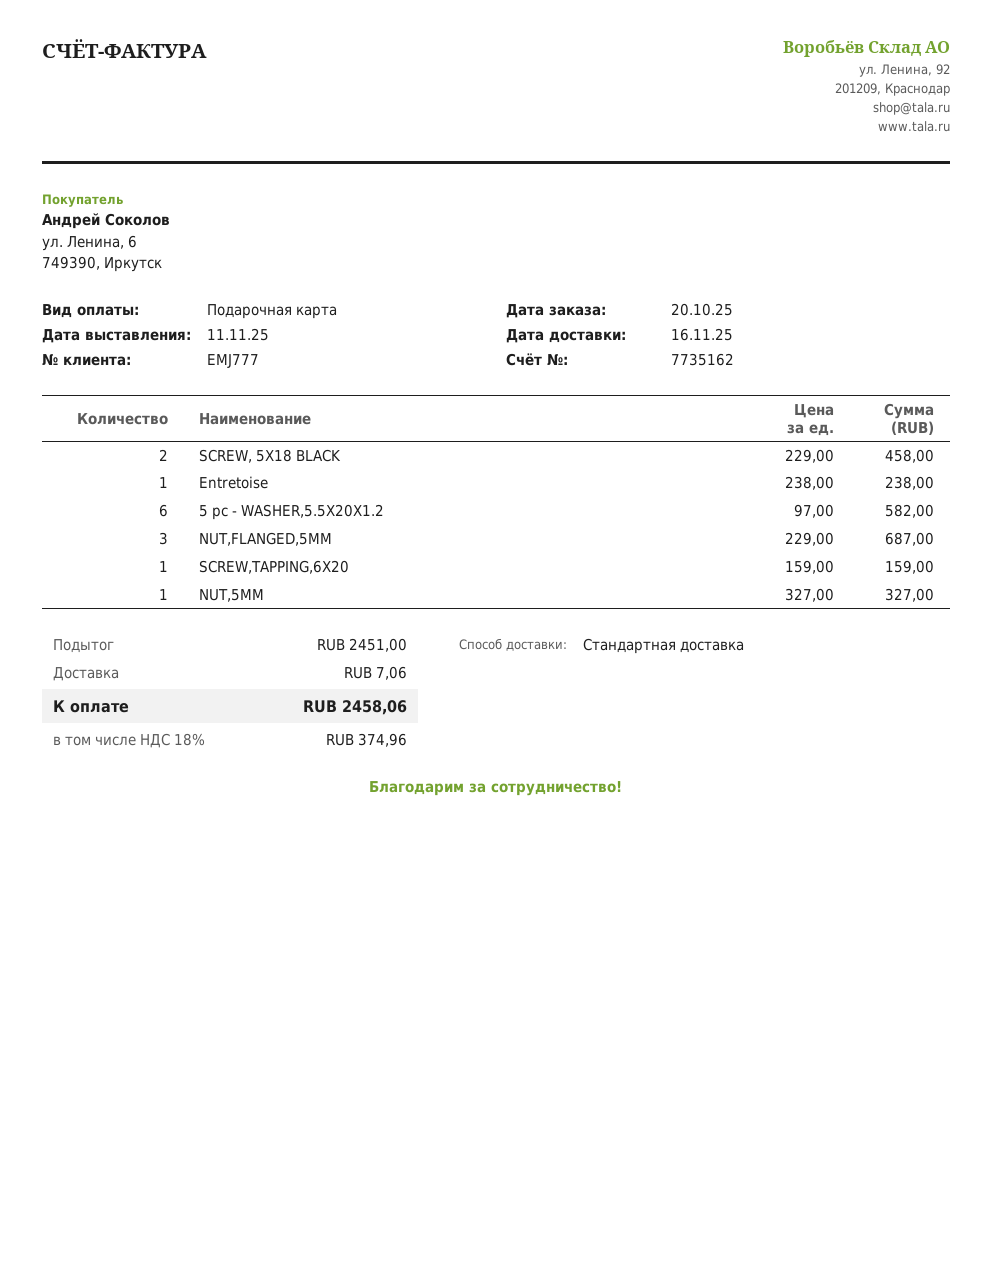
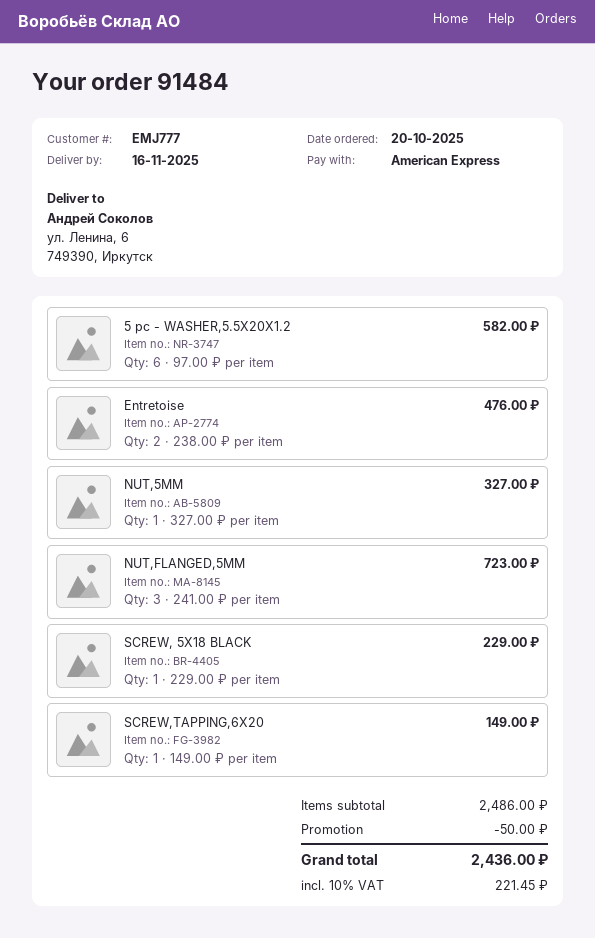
payment method: gift card -> American Express
SCREW, 5X18 BLACK: 2 x 229.00 = 458.00 -> 1 x 229.00 = 229.00
Entretoise: 1 x 238.00 = 238.00 -> 2 x 238.00 = 476.00
NUT,FLANGED,5MM: 3 x 229.00 = 687.00 -> 3 x 241.00 = 723.00
SCREW,TAPPING,6X20: 1 x 159.00 = 159.00 -> 1 x 149.00 = 149.00
subtotal: 2451.00 -> 2486.00
discount: none -> 50.00
shipping: 7.06 -> none
tax: 18% = 374.96 -> 10% = 221.45
total: 2458.06 -> 2436.00

